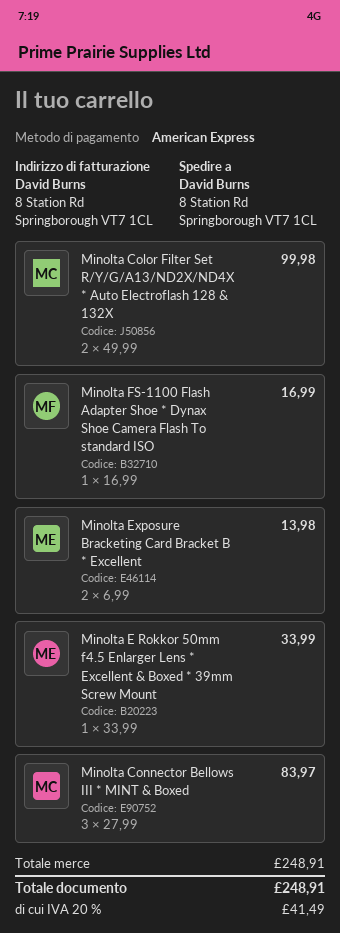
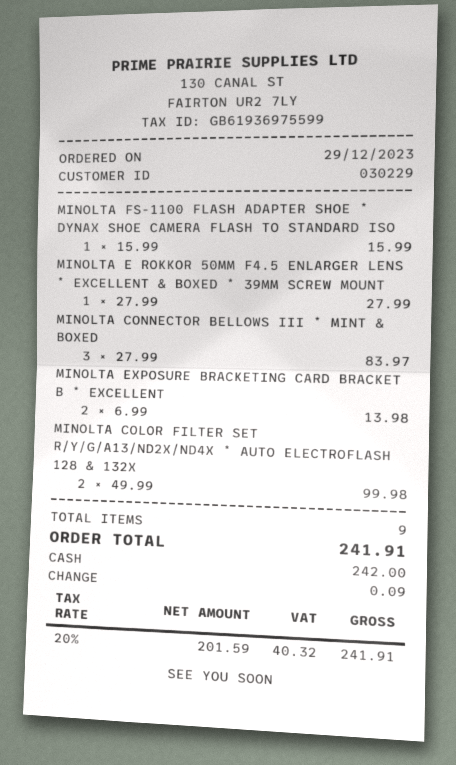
payment method: American Express -> cash
Minolta FS-1100 Flash Adapter Shoe * Dynax Shoe Camera Flash To standard ISO: 1 x 16.99 = 16.99 -> 1 x 15.99 = 15.99
Minolta E Rokkor 50mm f4.5 Enlarger Lens * Excellent & Boxed * 39mm Screw Mount: 1 x 33.99 = 33.99 -> 1 x 27.99 = 27.99
tax: 20% = 41.49 -> 20% = 40.32
total: 248.91 -> 241.91

